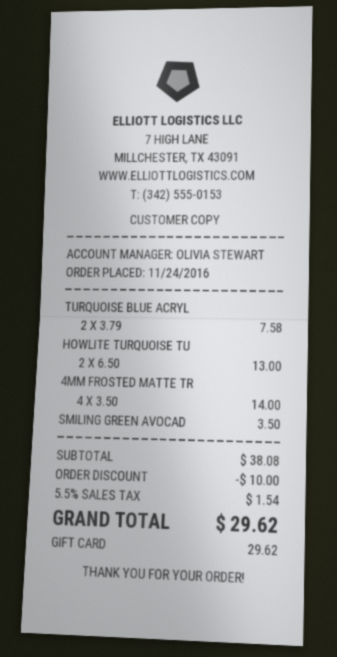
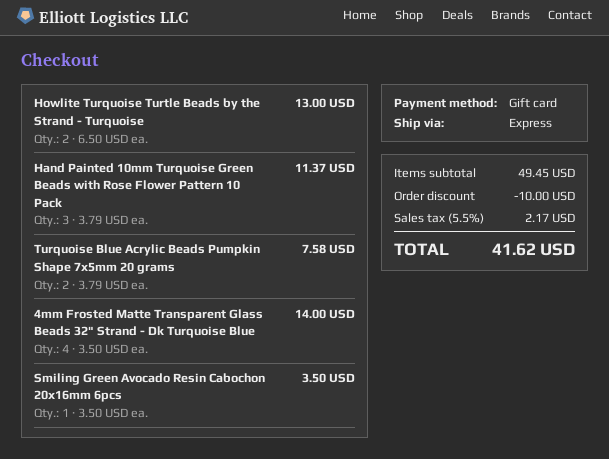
Hand Painted 10mm Turquoise Green Beads with Rose Flower Pattern 10 Pack: none -> 3 x 3.79 = 11.37
subtotal: 38.08 -> 49.45
tax: 5.5% = 1.54 -> 5.5% = 2.17
total: 29.62 -> 41.62

